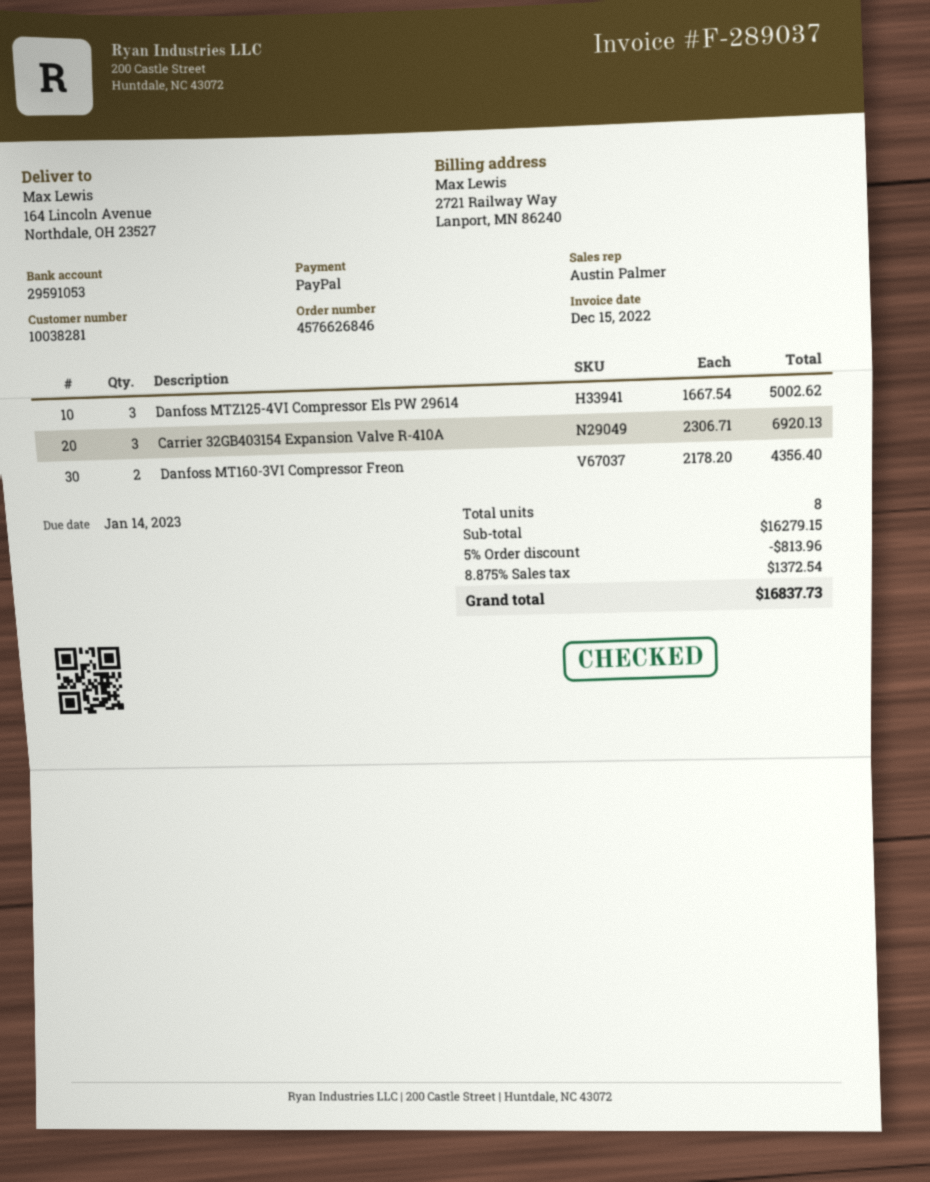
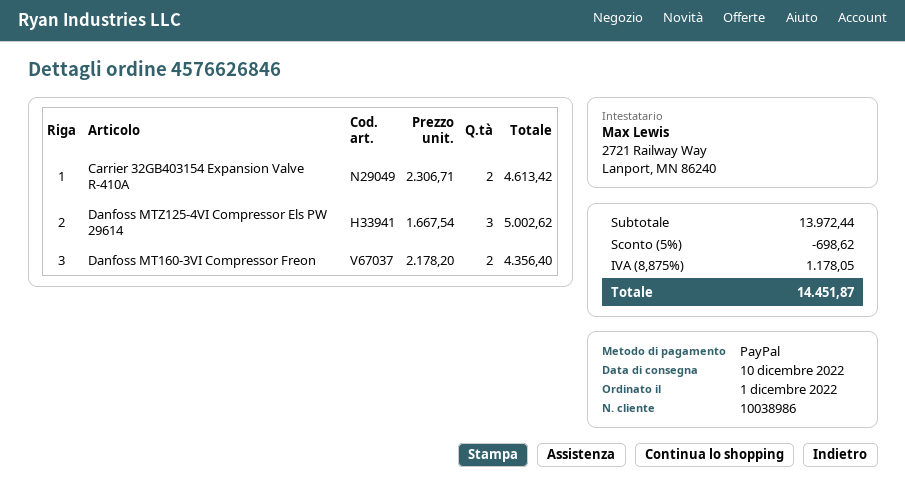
customer number: 10038281 -> 10038986
Carrier 32GB403154 Expansion Valve R-410A: 3 x 2306.71 = 6920.13 -> 2 x 2306.71 = 4613.42
subtotal: 16279.15 -> 13972.44
discount: 5% = 813.96 -> 5% = 698.62
tax: 8.875% = 1372.54 -> 8.875% = 1178.05
total: 16837.73 -> 14451.87

